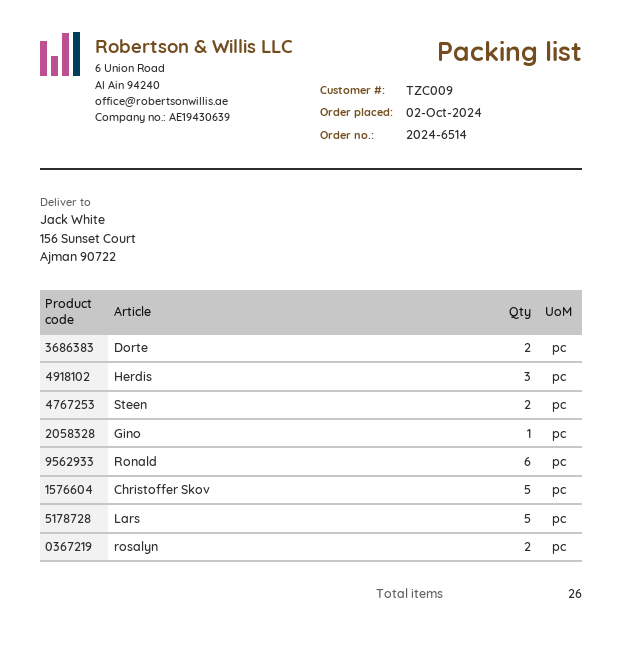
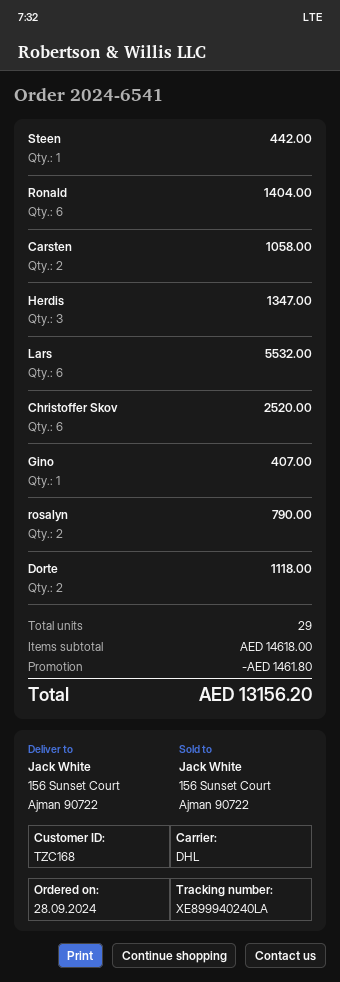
order number: 2024-6514 -> 2024-6541
order date: 2024-10-02 -> 2024-09-28
customer number: TZC009 -> TZC168
Steen: 2 -> 1
Christoffer Skov: 5 -> 6
Lars: 5 -> 6
Carsten: none -> 2
total quantity: 26 -> 29

